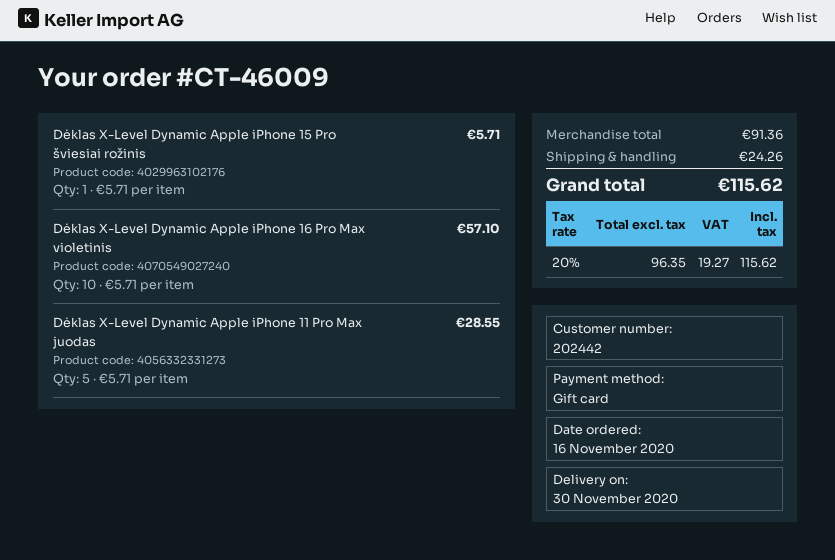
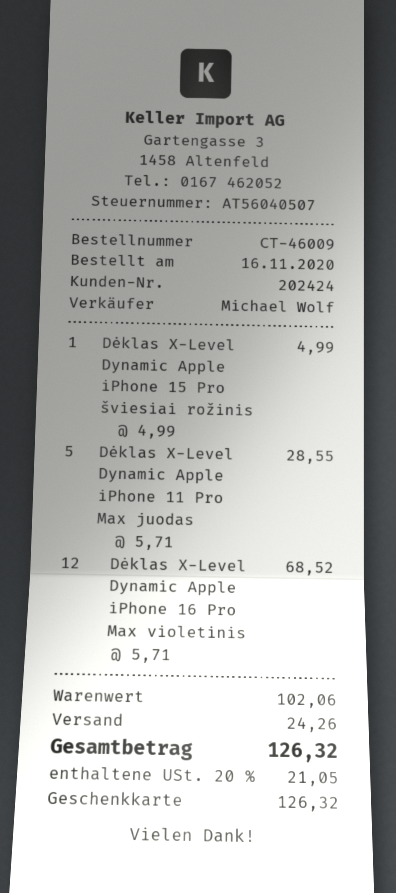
customer number: 202442 -> 202424
Dėklas X-Level Dynamic Apple iPhone 15 Pro šviesiai rožinis: 1 x 5.71 = 5.71 -> 1 x 4.99 = 4.99
Dėklas X-Level Dynamic Apple iPhone 16 Pro Max violetinis: 10 x 5.71 = 57.10 -> 12 x 5.71 = 68.52
subtotal: 91.36 -> 102.06
tax: 20% = 19.27 -> 20% = 21.05
total: 115.62 -> 126.32

